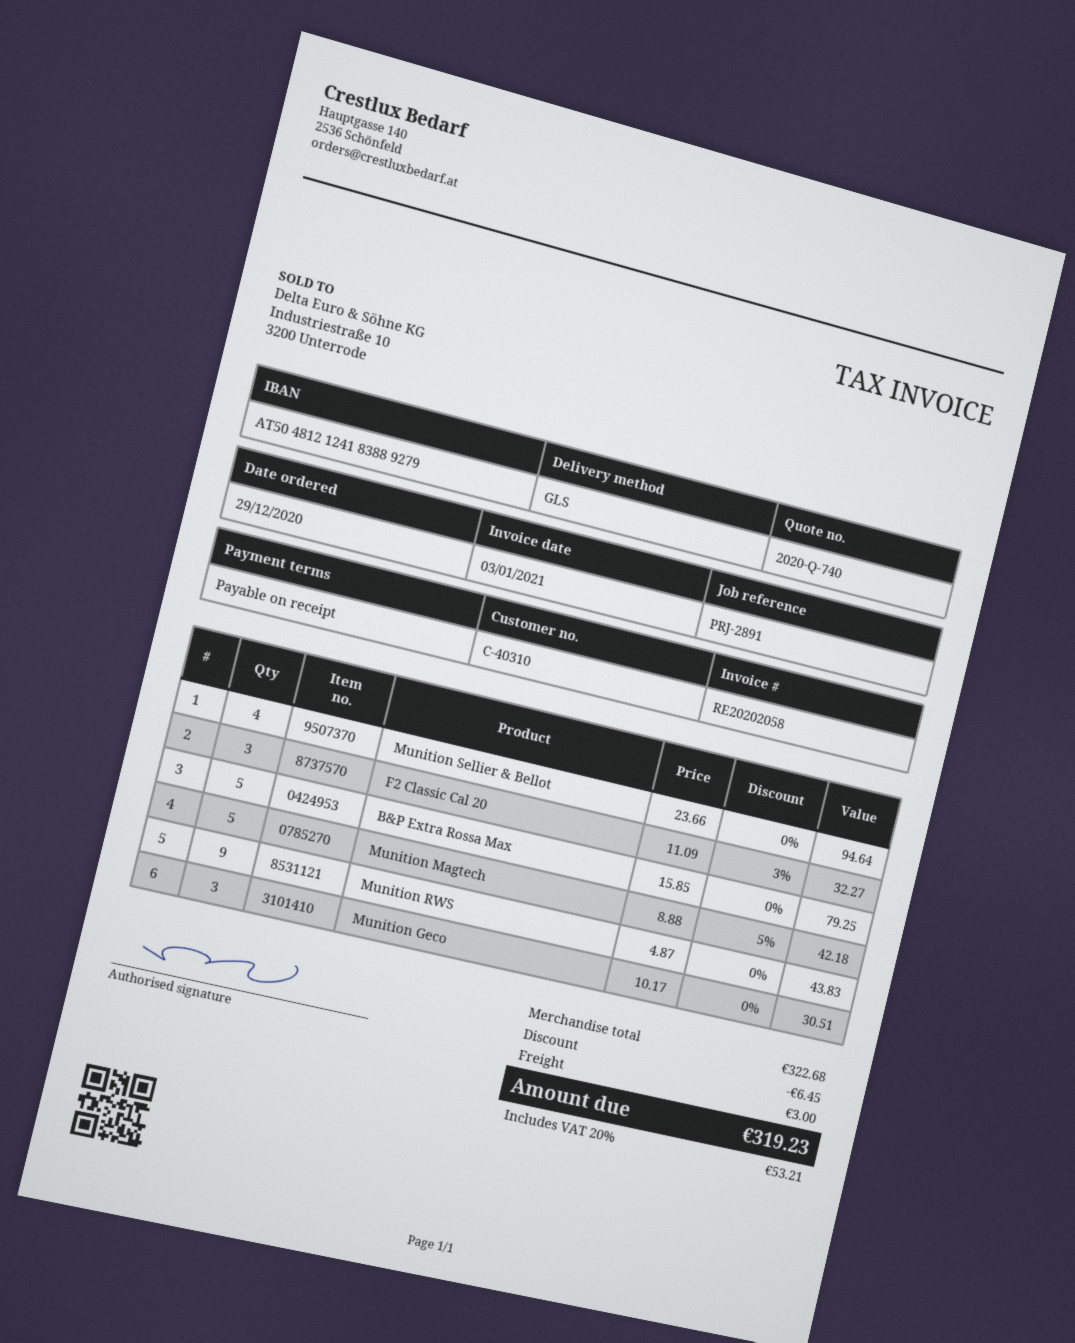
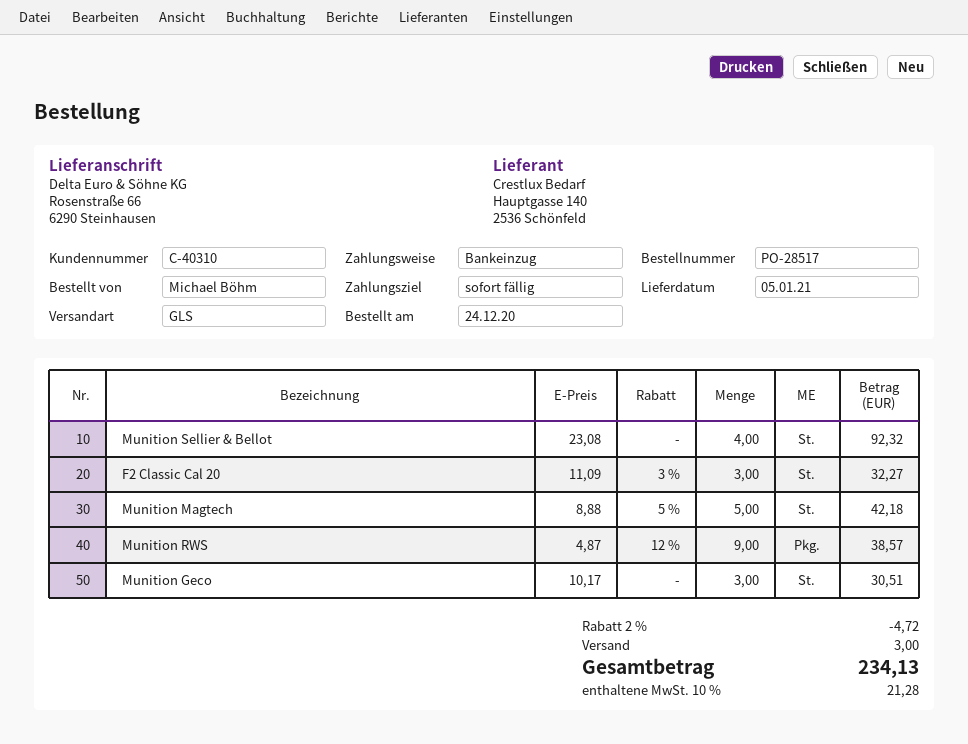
order date: 2020-12-29 -> 2020-12-24
Munition Sellier & Bellot: 4 x 23.66 = 94.64 -> 4 x 23.08 = 92.32
B&P Extra Rossa Max: 5 x 15.85 = 79.25 -> none
Munition RWS: 9 x 4.87 = 43.83 -> 9 x 4.87 - 12% = 38.57
discount: 6.45 -> 4.72
tax: 20% = 53.21 -> 10% = 21.28
total: 319.23 -> 234.13

